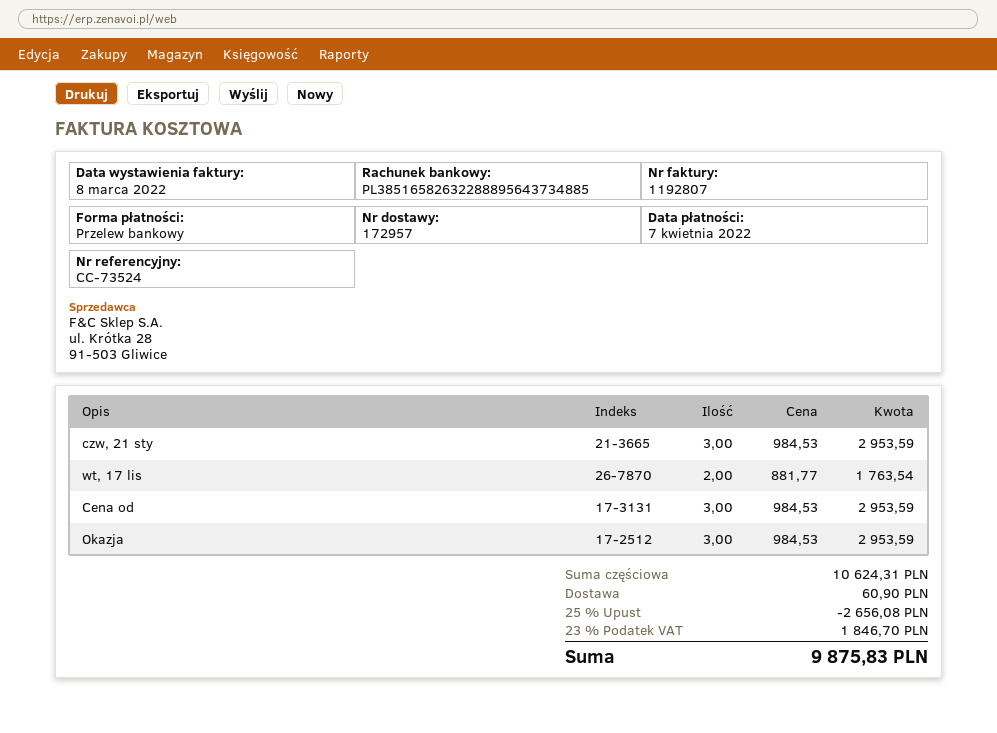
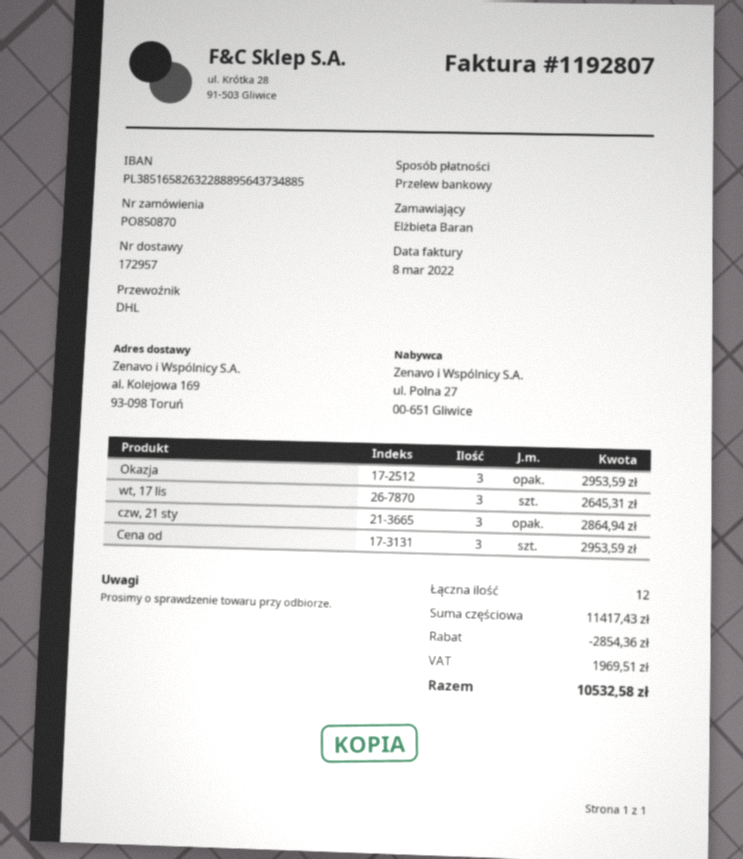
czw, 21 sty: 3 for 2953.59 -> 3 for 2864.94
wt, 17 lis: 2 for 1763.54 -> 3 for 2645.31
subtotal: 10624.31 -> 11417.43
discount: 2656.08 -> 2854.36
shipping: 60.90 -> none
tax: 1846.70 -> 1969.51
total: 9875.83 -> 10532.58

